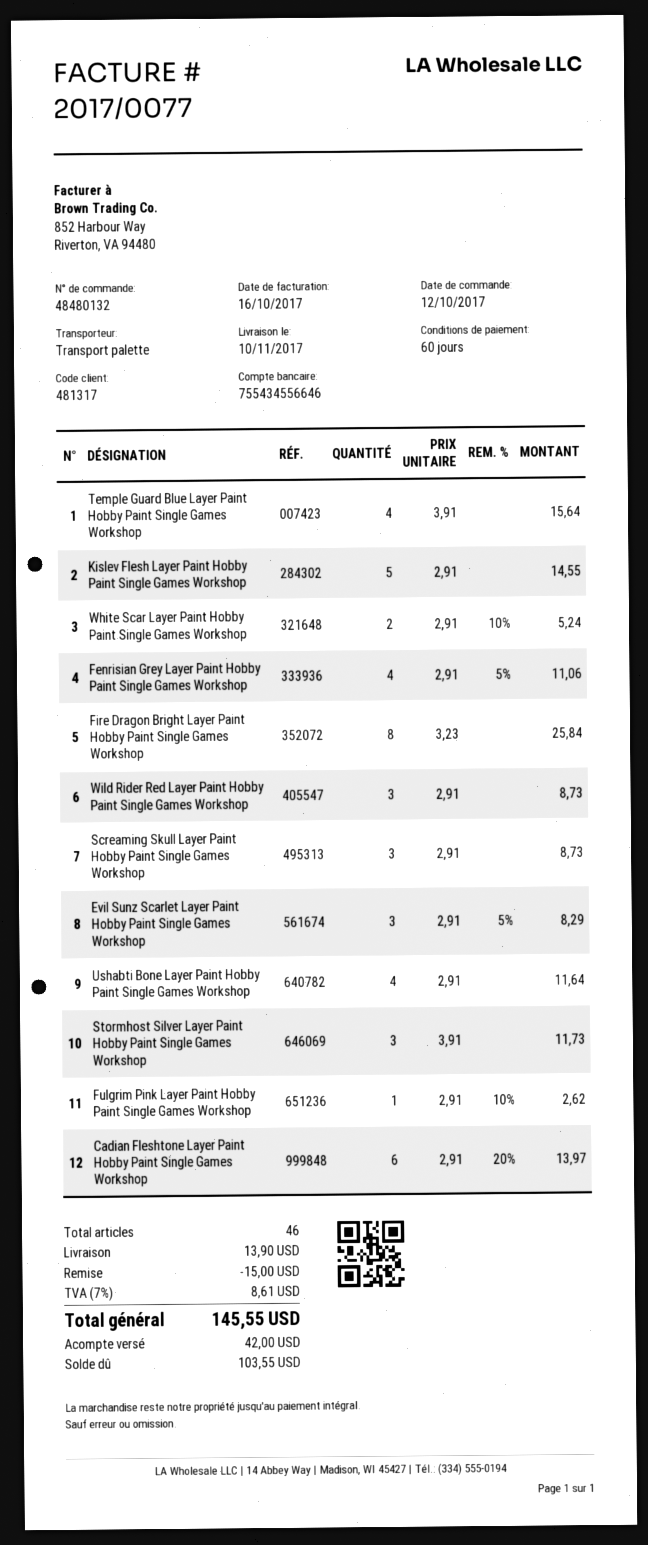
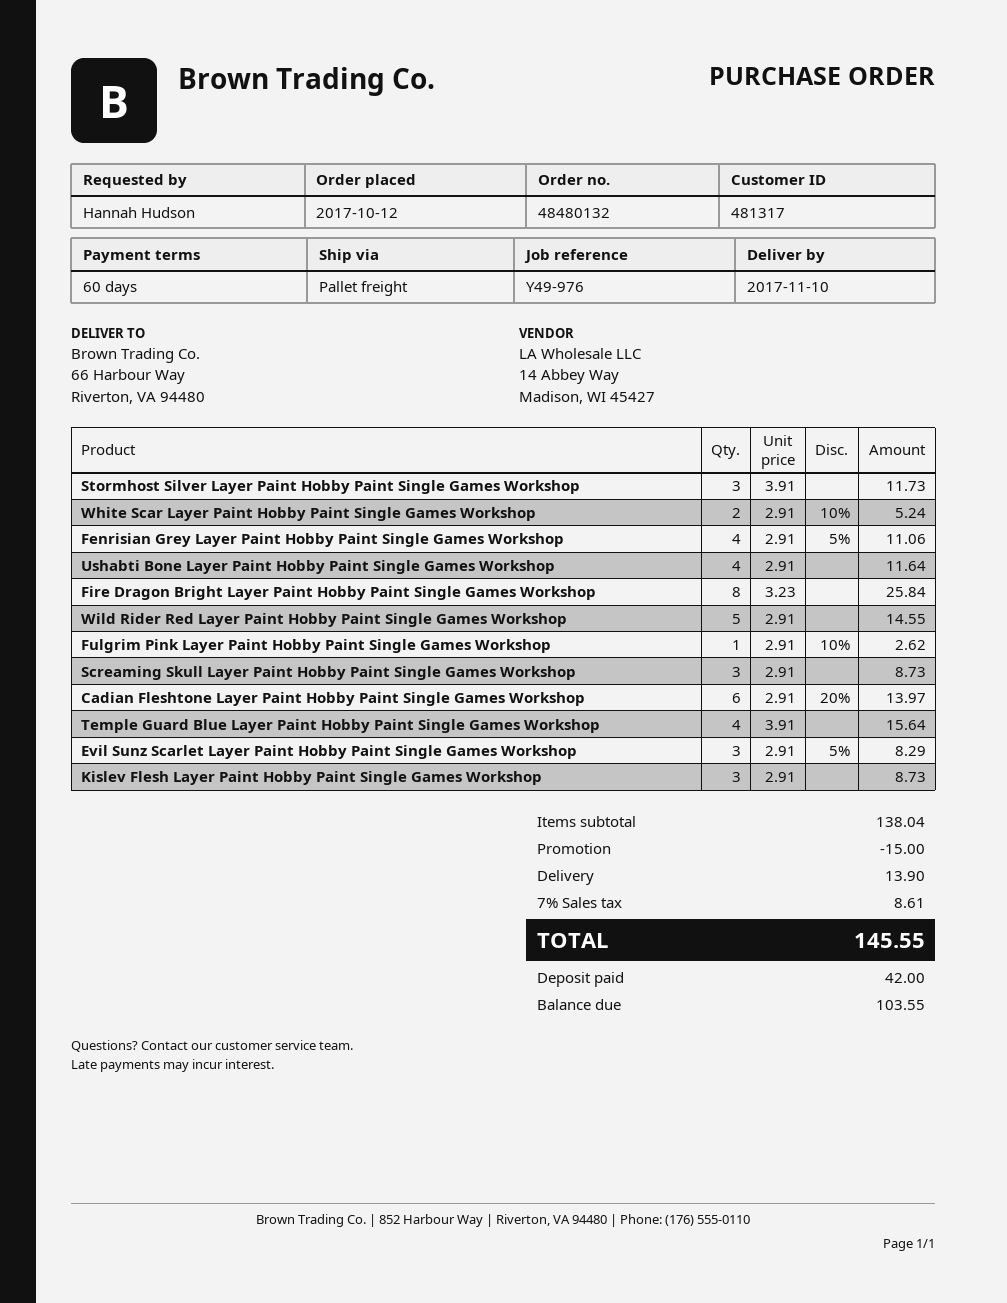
Kislev Flesh Layer Paint Hobby Paint Single Games Workshop: 5 x 2.91 = 14.55 -> 3 x 2.91 = 8.73
Wild Rider Red Layer Paint Hobby Paint Single Games Workshop: 3 x 2.91 = 8.73 -> 5 x 2.91 = 14.55

